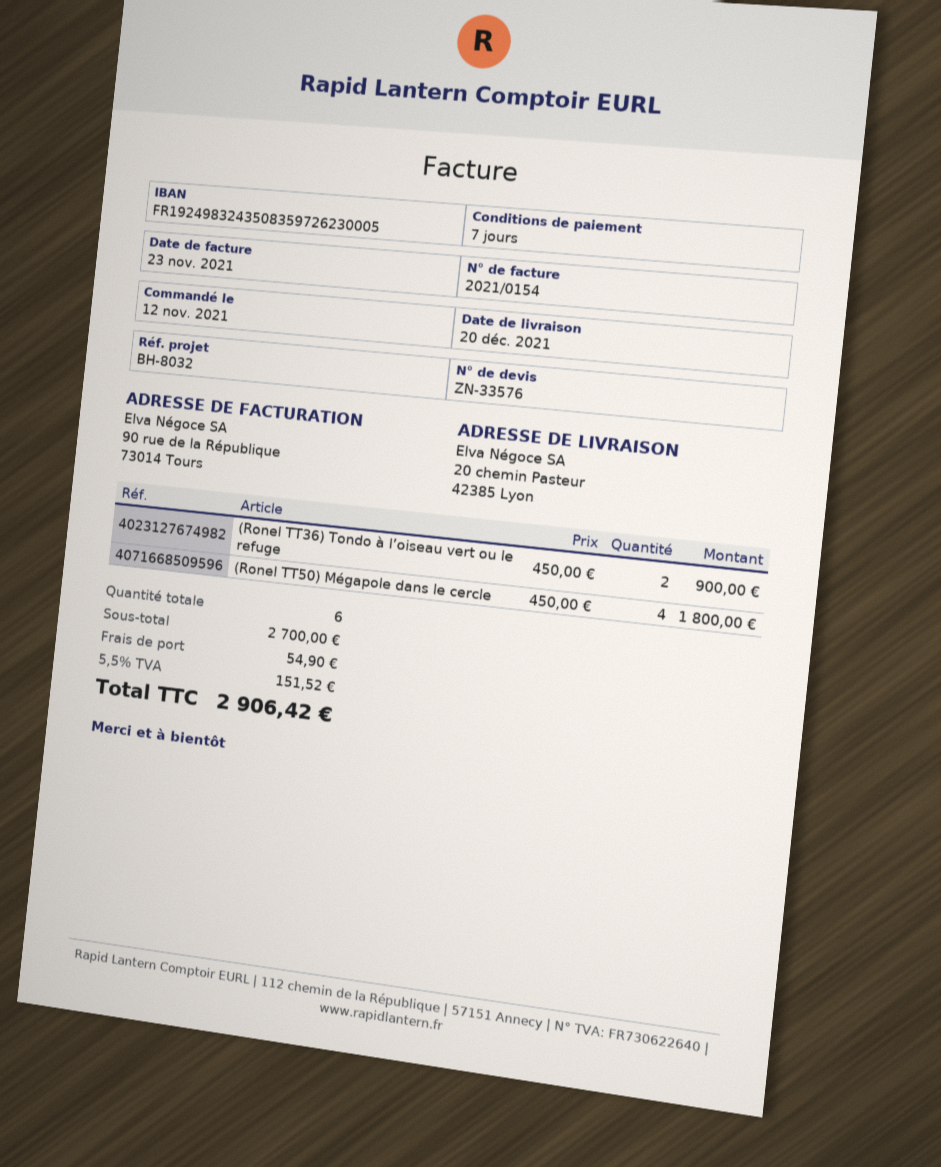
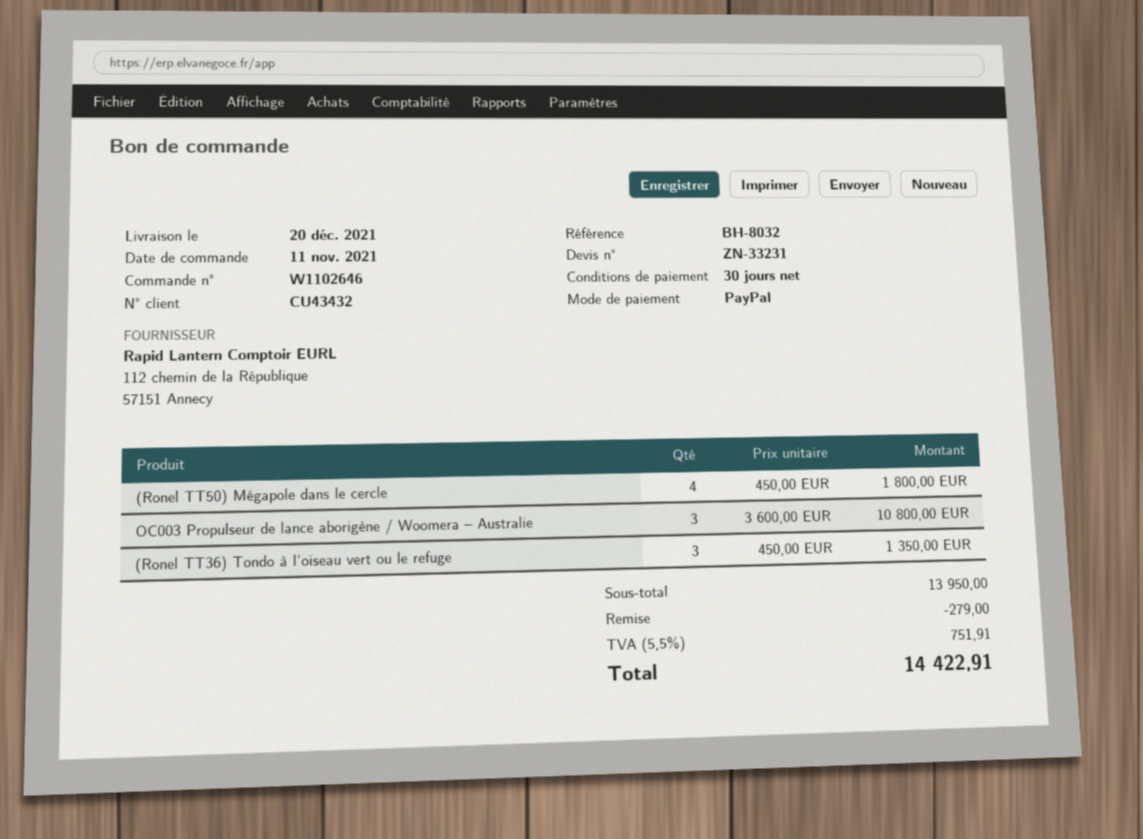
quote number: ZN-33576 -> ZN-33231
order date: 2021-11-12 -> 2021-11-11
payment terms: 7 days -> 30 days
(Ronel TT36) Tondo à l’oiseau vert ou le refuge: 2 x 450.00 = 900.00 -> 3 x 450.00 = 1350.00
OC003 Propulseur de lance aborigène / Woomera – Australie: none -> 3 x 3600.00 = 10800.00
subtotal: 2700.00 -> 13950.00
discount: none -> 279.00
shipping: 54.90 -> none
tax: 5.5% = 151.52 -> 5.5% = 751.91
total: 2906.42 -> 14422.91

